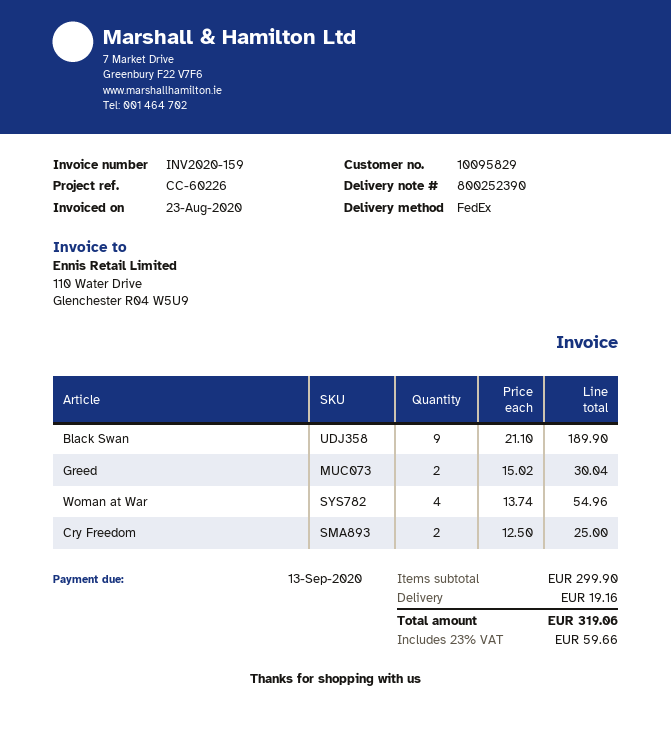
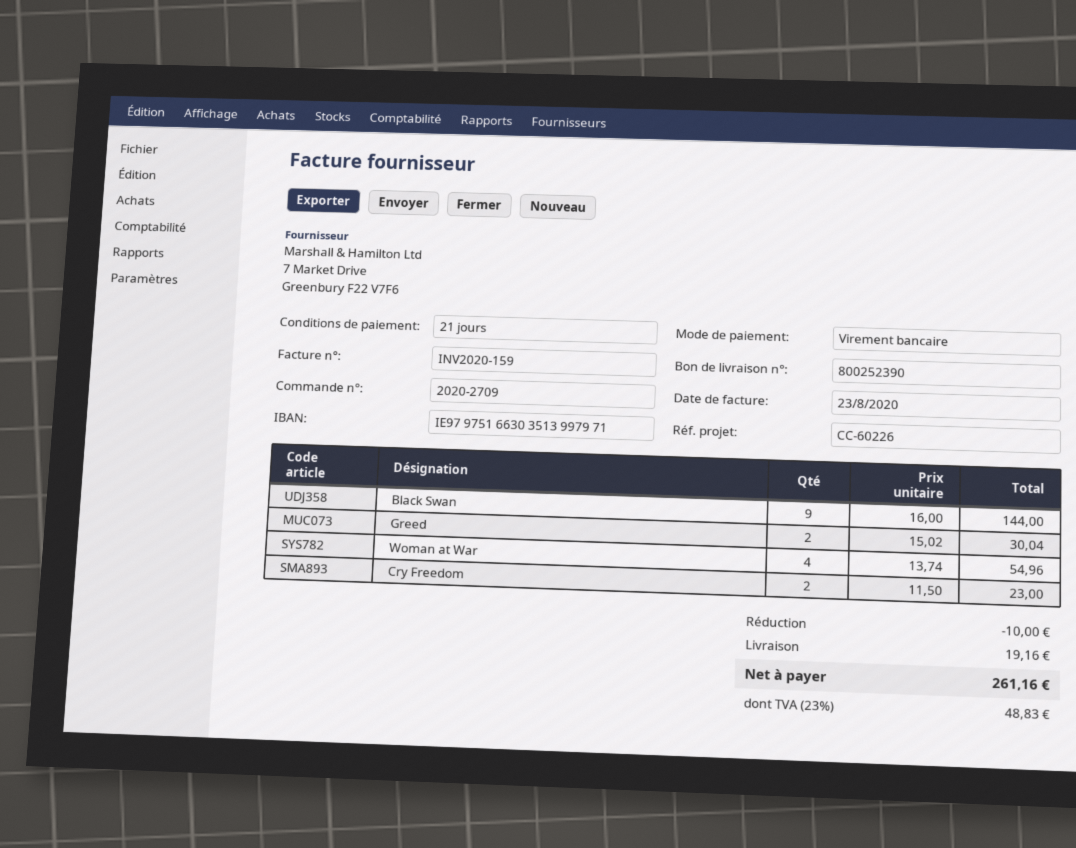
Black Swan: 9 x 21.10 = 189.90 -> 9 x 16.00 = 144.00
Cry Freedom: 2 x 12.50 = 25.00 -> 2 x 11.50 = 23.00
discount: none -> 10.00
tax: 23% = 59.66 -> 23% = 48.83
total: 319.06 -> 261.16

